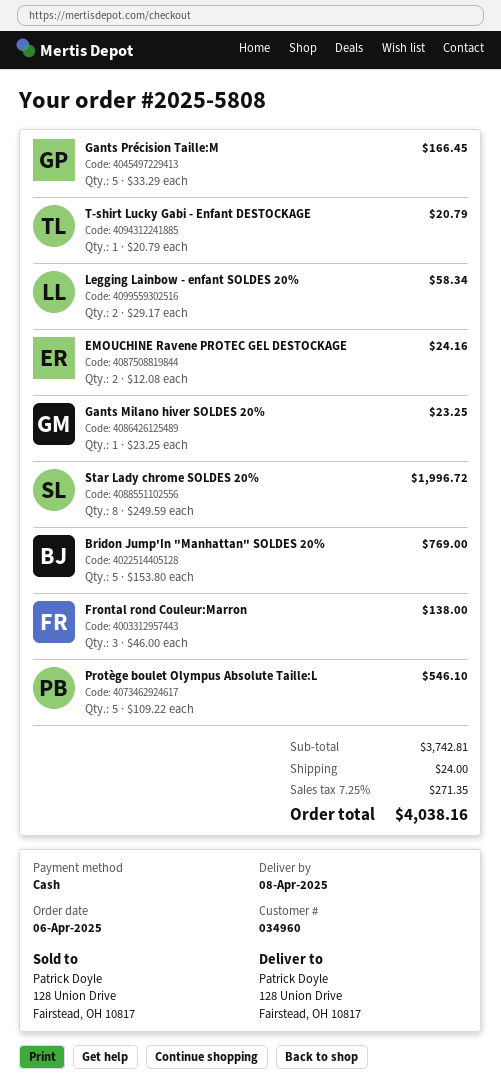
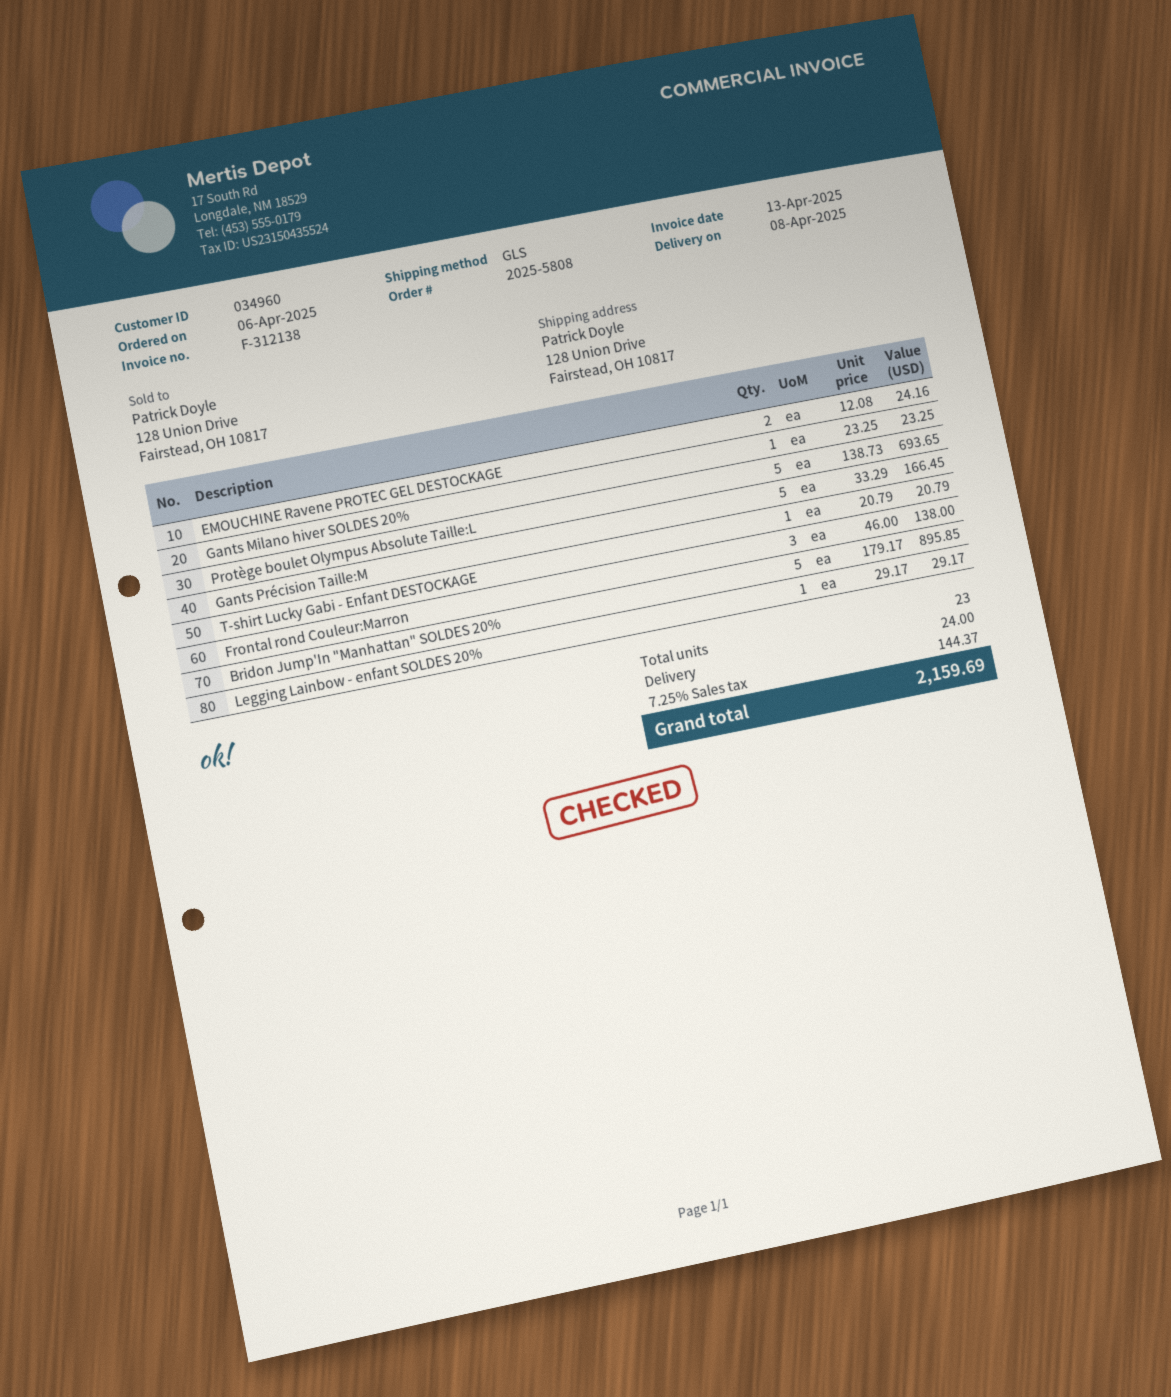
Legging Lainbow - enfant SOLDES 20%: 2 x 29.17 = 58.34 -> 1 x 29.17 = 29.17
Star Lady chrome SOLDES 20%: 8 x 249.59 = 1996.72 -> none
Bridon Jump'In "Manhattan" SOLDES 20%: 5 x 153.80 = 769.00 -> 5 x 179.17 = 895.85
Protège boulet Olympus Absolute Taille:L: 5 x 109.22 = 546.10 -> 5 x 138.73 = 693.65
tax: 7.25% = 271.35 -> 7.25% = 144.37
total: 4038.16 -> 2159.69

